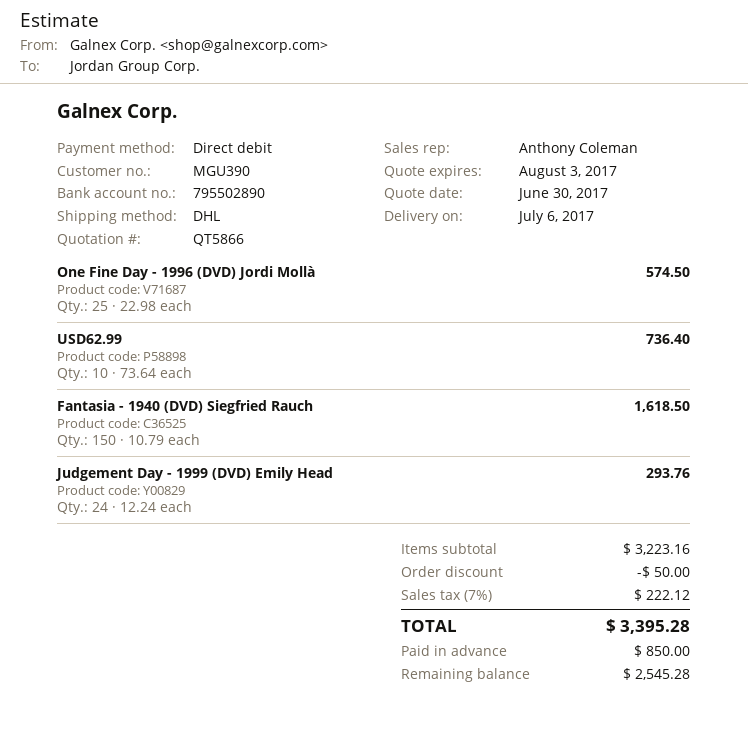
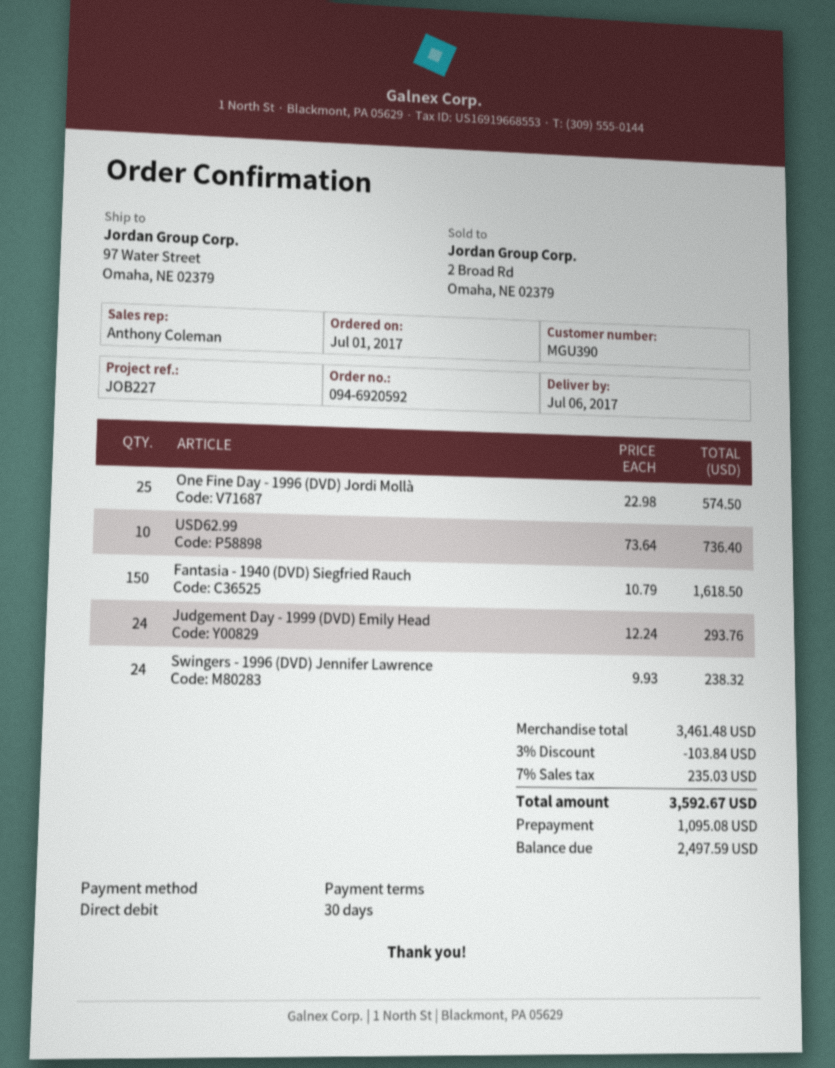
Swingers - 1996 (DVD) Jennifer Lawrence: none -> 24 x 9.93 = 238.32
subtotal: 3223.16 -> 3461.48
discount: 50.00 -> 103.84
tax: 7% = 222.12 -> 7% = 235.03
total: 3395.28 -> 3592.67
deposit: 850.00 -> 1095.08
balance: 2545.28 -> 2497.59

